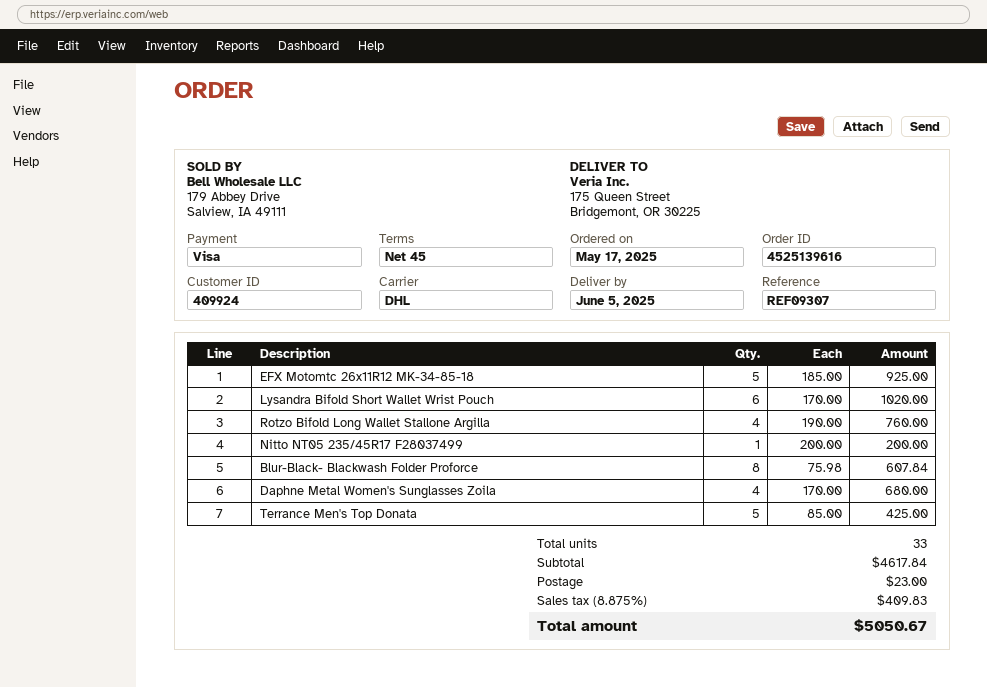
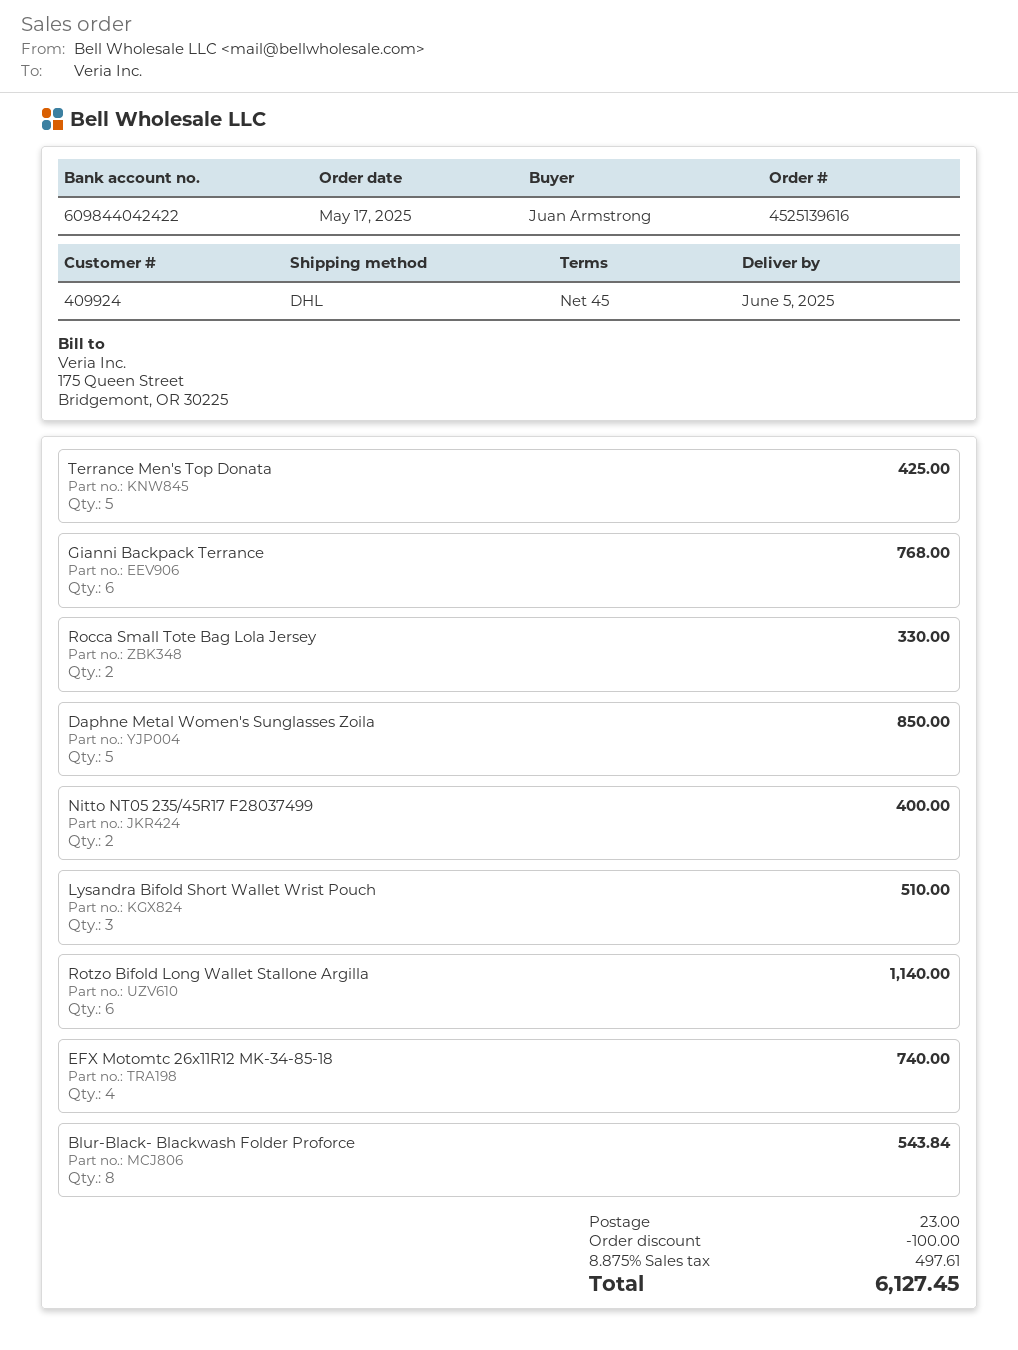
EFX Motomtc 26x11R12 MK-34-85-18: 5 for 925.00 -> 4 for 740.00
Lysandra Bifold Short Wallet Wrist Pouch: 6 for 1020.00 -> 3 for 510.00
Rotzo Bifold Long Wallet Stallone Argilla: 4 for 760.00 -> 6 for 1140.00
Nitto NT05 235/45R17 F28037499: 1 for 200.00 -> 2 for 400.00
Blur-Black- Blackwash Folder Proforce: 8 for 607.84 -> 8 for 543.84
Daphne Metal Women's Sunglasses Zoila: 4 for 680.00 -> 5 for 850.00
Gianni Backpack Terrance: none -> 6 for 768.00
Rocca Small Tote Bag Lola Jersey: none -> 2 for 330.00
discount: none -> 100.00
tax: 8.875% = 409.83 -> 8.875% = 497.61
total: 5050.67 -> 6127.45

